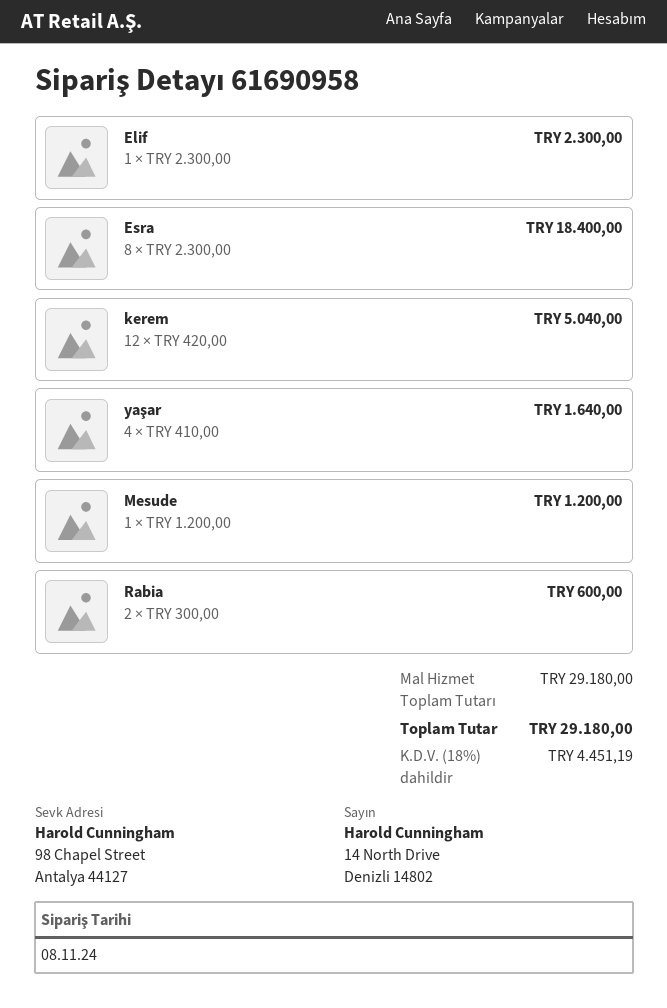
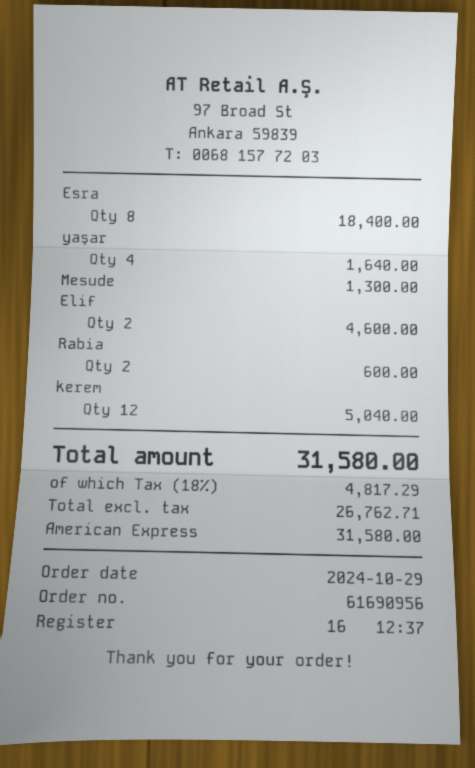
order number: 61690958 -> 61690956
order date: 2024-11-08 -> 2024-10-29
Elif: 1 for 2300.00 -> 2 for 4600.00
Mesude: 1 for 1200.00 -> 1 for 1300.00
tax: 18% = 4451.19 -> 18% = 4817.29
total: 29180.00 -> 31580.00

